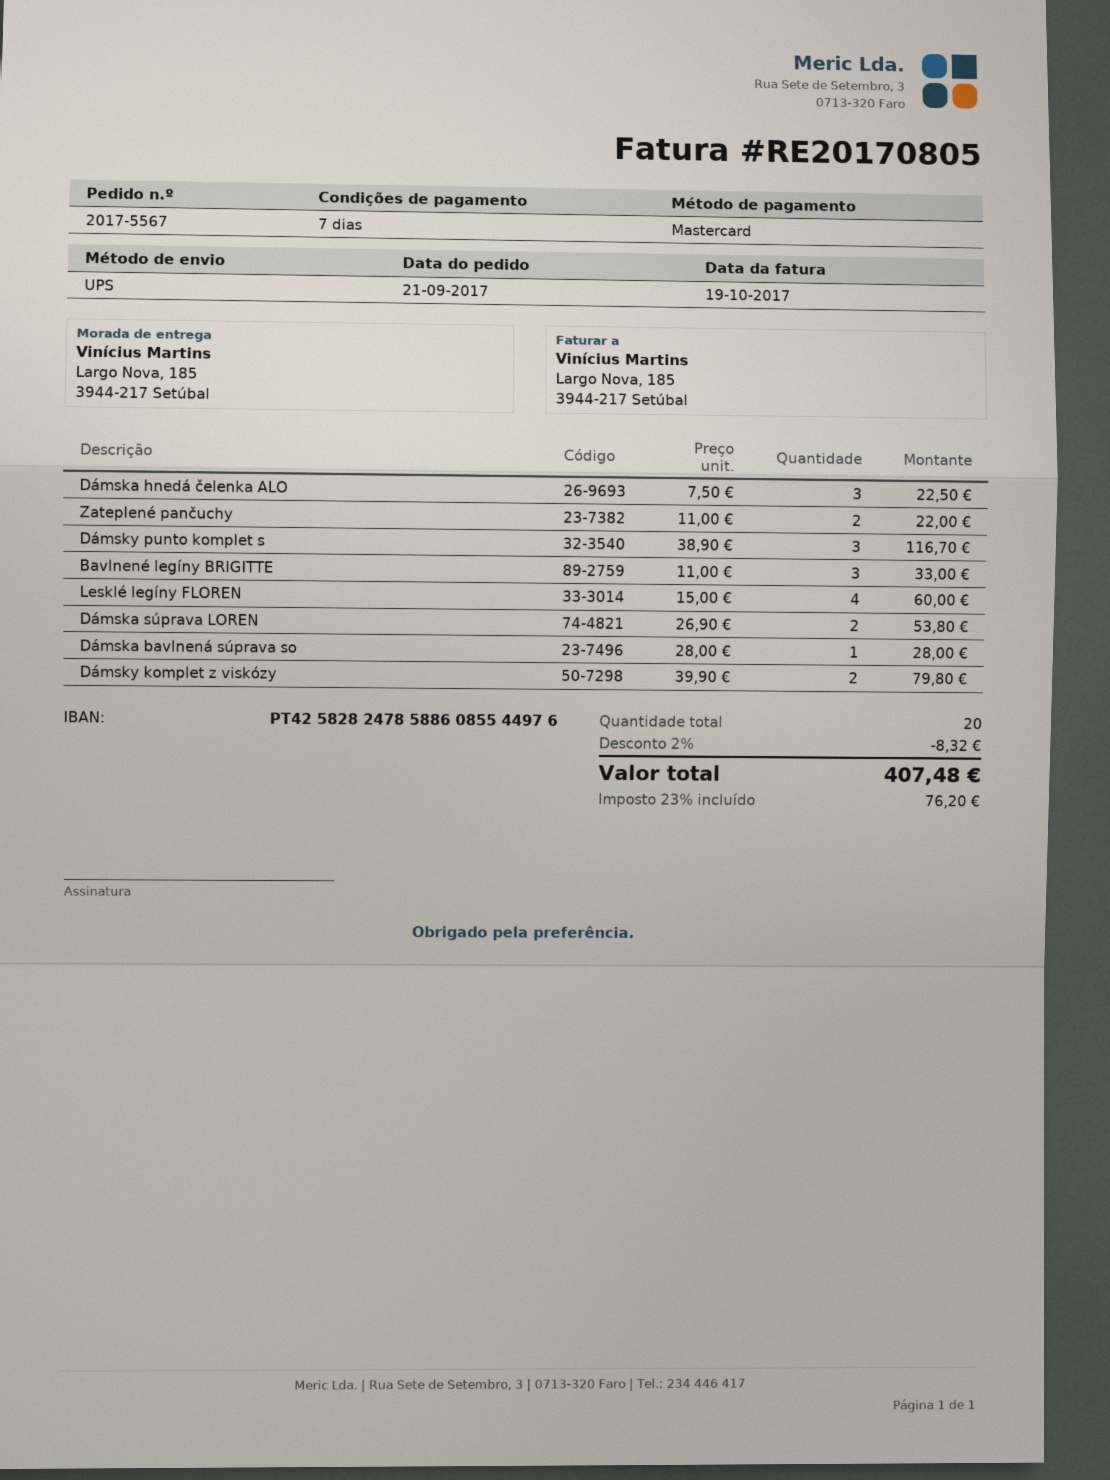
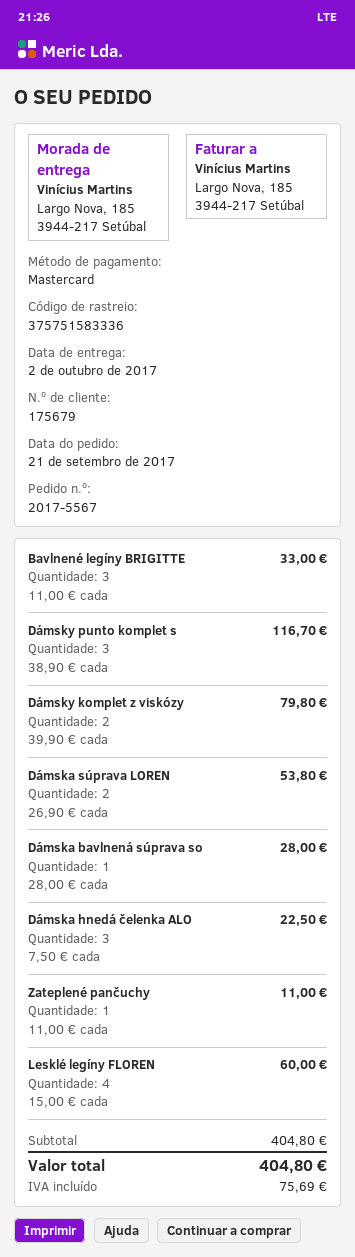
Zateplené pančuchy: 2 x 11.00 = 22.00 -> 1 x 11.00 = 11.00
discount: 2% = 8.32 -> none
tax: 76.20 -> 75.69
total: 407.48 -> 404.80

